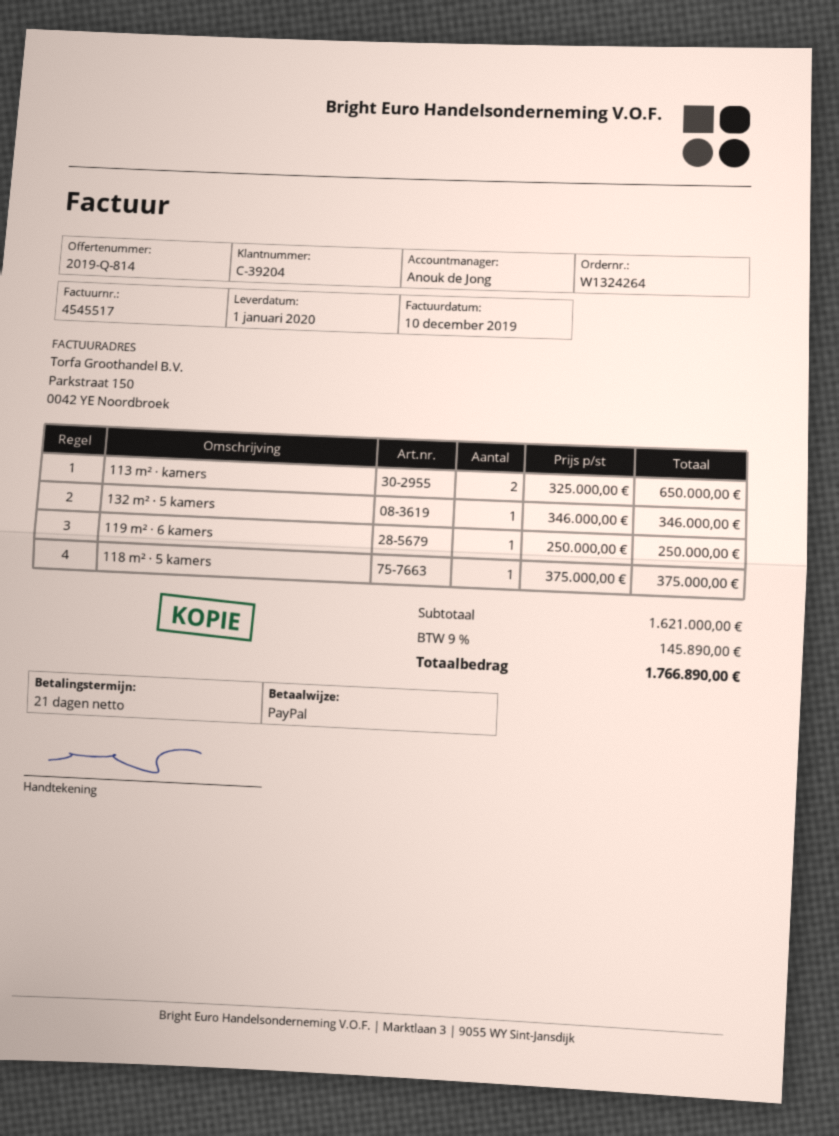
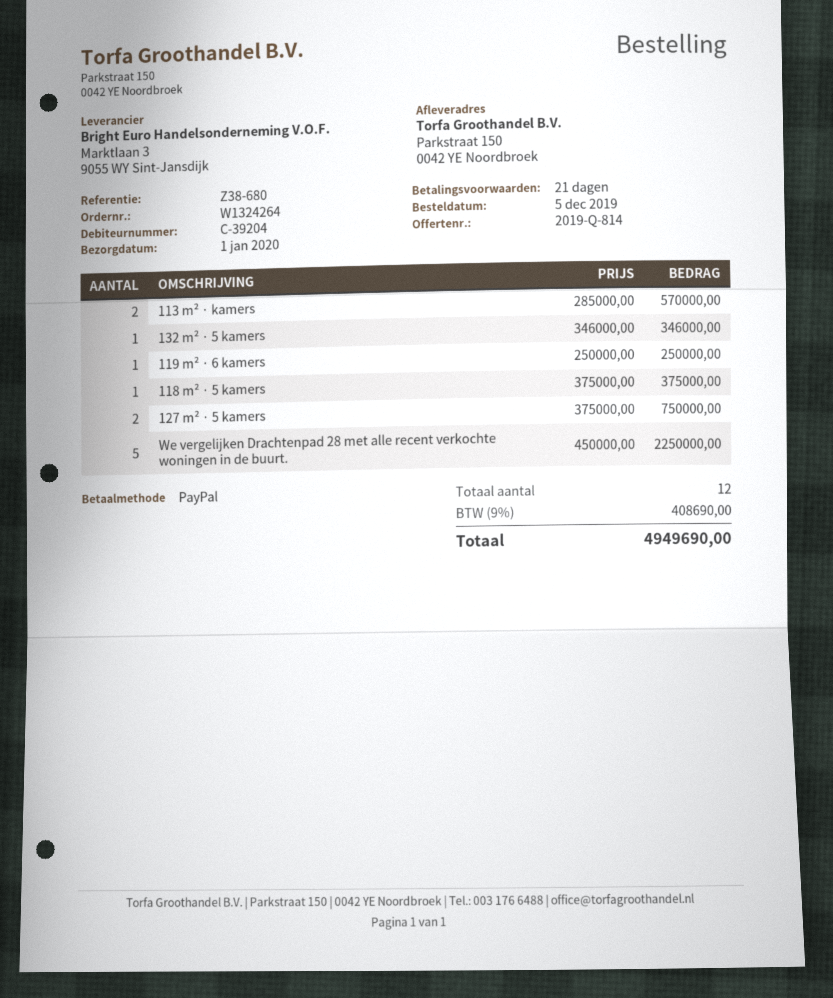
113 m² · kamers: 2 x 325000.00 = 650000.00 -> 2 x 285000.00 = 570000.00
127 m² · 5 kamers: none -> 2 x 375000.00 = 750000.00
We vergelijken Drachtenpad 28 met alle recent verkochte woningen in de buurt.: none -> 5 x 450000.00 = 2250000.00
tax: 9% = 145890.00 -> 9% = 408690.00
total: 1766890.00 -> 4949690.00

